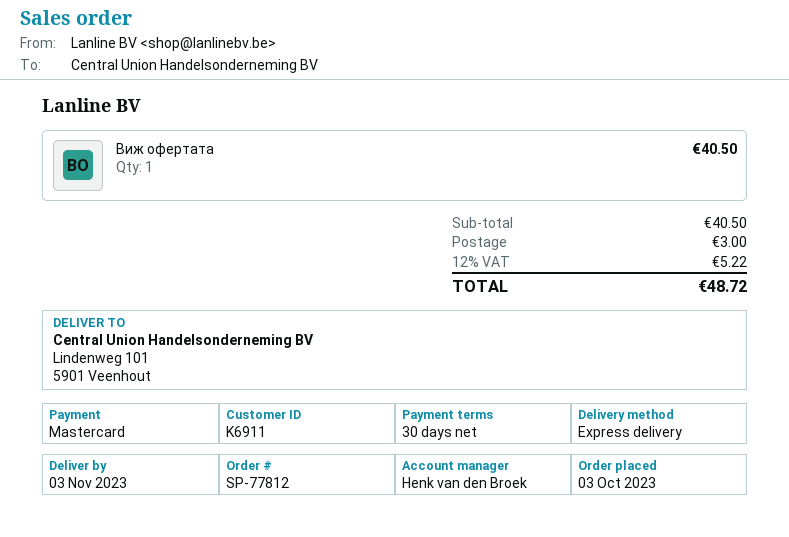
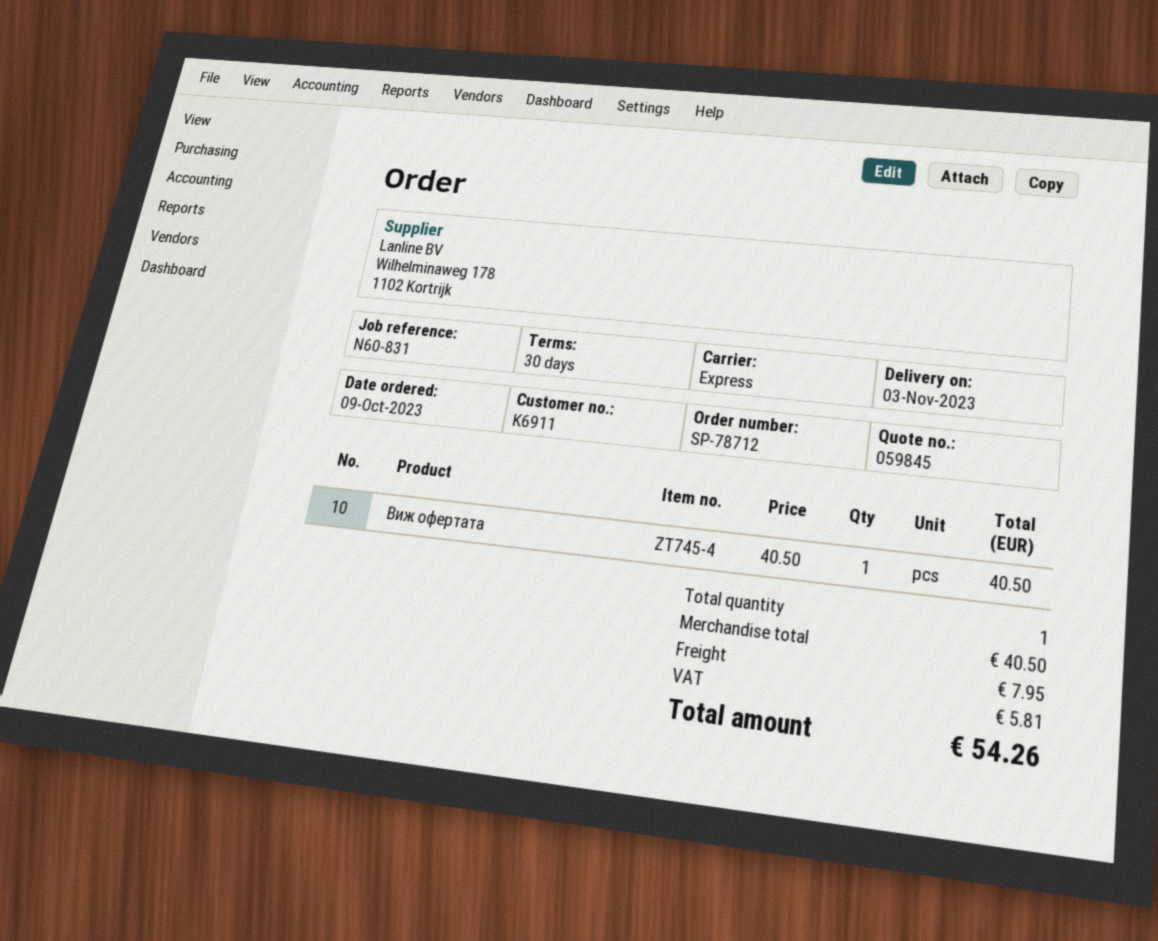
order number: SP-77812 -> SP-78712
order date: 2023-10-03 -> 2023-10-09
shipping: 3.00 -> 7.95
tax: 5.22 -> 5.81
total: 48.72 -> 54.26

